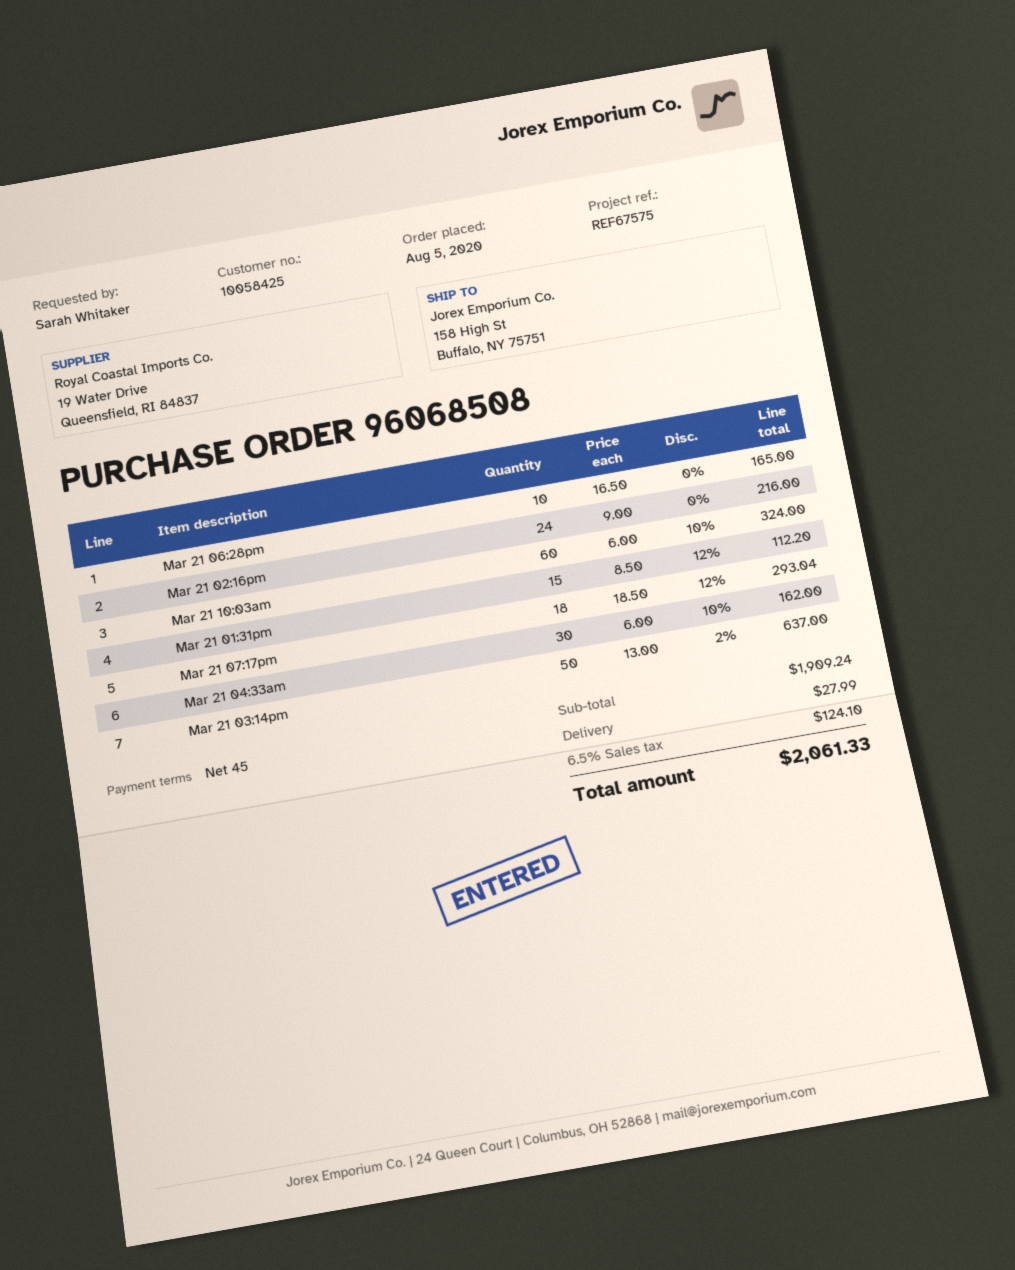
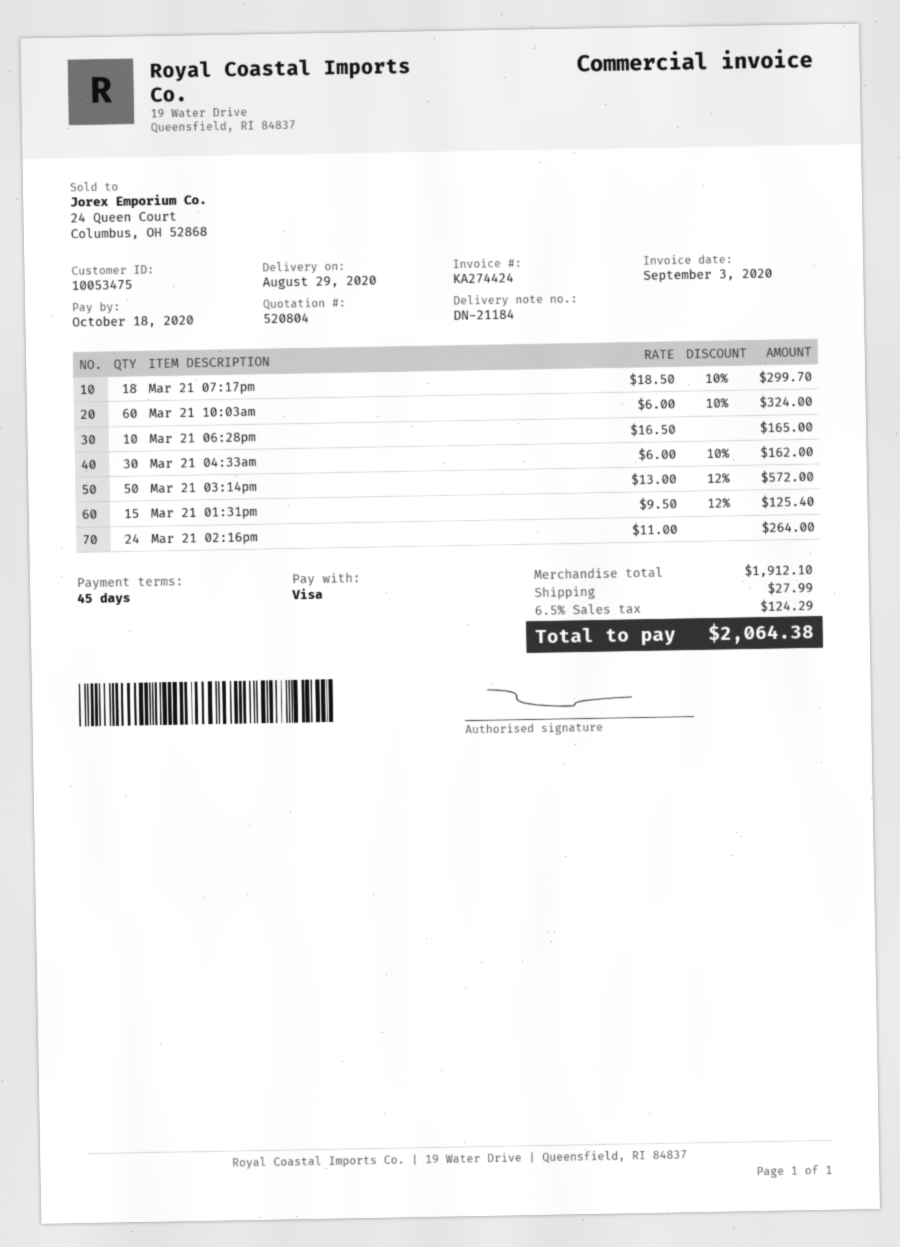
customer number: 10058425 -> 10053475
Mar 21 02:16pm: 24 x 9.00 = 216.00 -> 24 x 11.00 = 264.00
Mar 21 01:31pm: 15 x 8.50 - 12% = 112.20 -> 15 x 9.50 - 12% = 125.40
Mar 21 07:17pm: 18 x 18.50 - 12% = 293.04 -> 18 x 18.50 - 10% = 299.70
Mar 21 03:14pm: 50 x 13.00 - 2% = 637.00 -> 50 x 13.00 - 12% = 572.00
subtotal: 1909.24 -> 1912.10
tax: 6.5% = 124.10 -> 6.5% = 124.29
total: 2061.33 -> 2064.38

